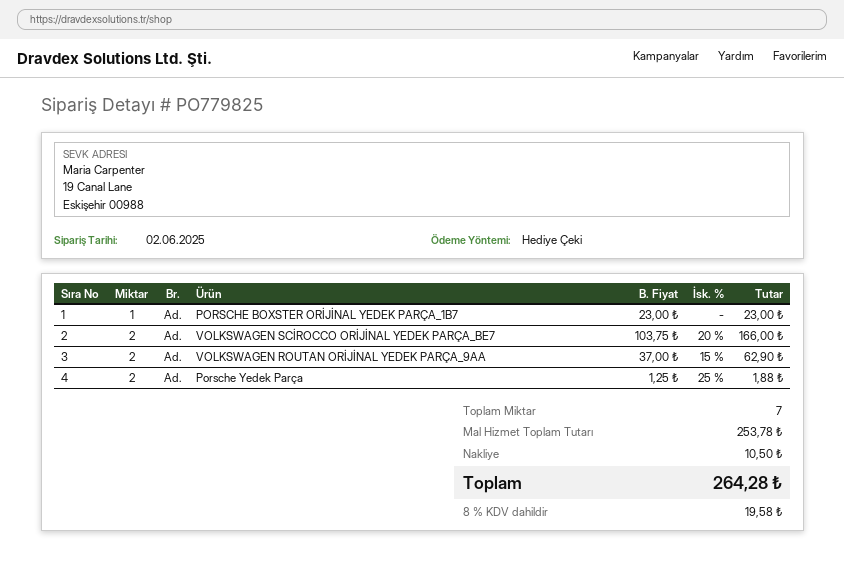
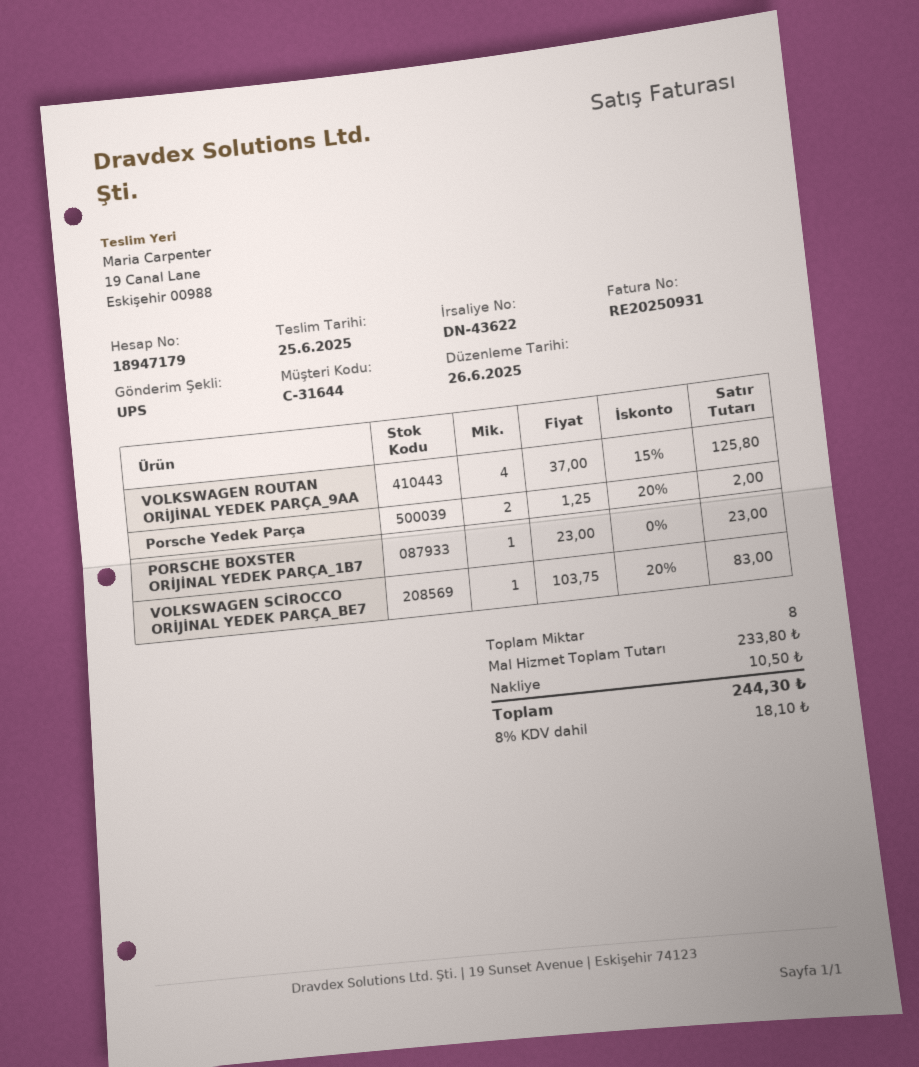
VOLKSWAGEN SCİROCCO ORİJİNAL YEDEK PARÇA_BE7: 2 x 103.75 - 20% = 166.00 -> 1 x 103.75 - 20% = 83.00
VOLKSWAGEN ROUTAN ORİJİNAL YEDEK PARÇA_9AA: 2 x 37.00 - 15% = 62.90 -> 4 x 37.00 - 15% = 125.80
Porsche Yedek Parça: 2 x 1.25 - 25% = 1.88 -> 2 x 1.25 - 20% = 2.00
total quantity: 7 -> 8
subtotal: 253.78 -> 233.80
tax: 8% = 19.58 -> 8% = 18.10
total: 264.28 -> 244.30

